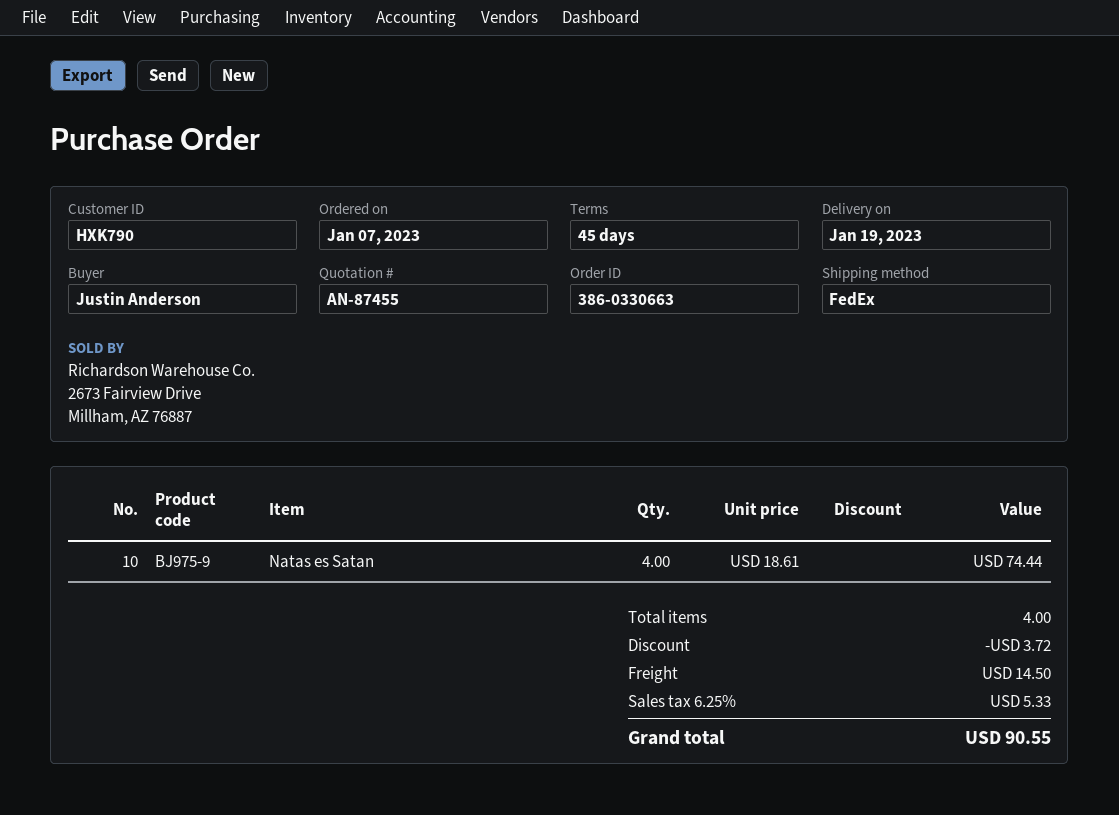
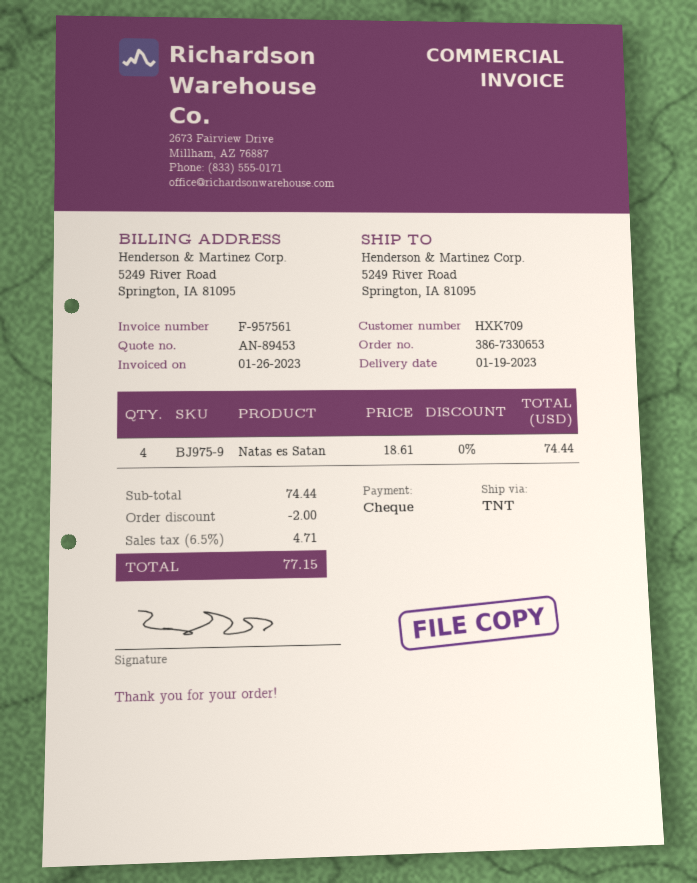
quote number: AN-87455 -> AN-89453
order number: 386-0330663 -> 386-7330653
customer number: HXK790 -> HXK709
shipping method: FedEx -> TNT
discount: 3.72 -> 2.00
shipping: 14.50 -> none
tax: 6.25% = 5.33 -> 6.5% = 4.71
total: 90.55 -> 77.15

